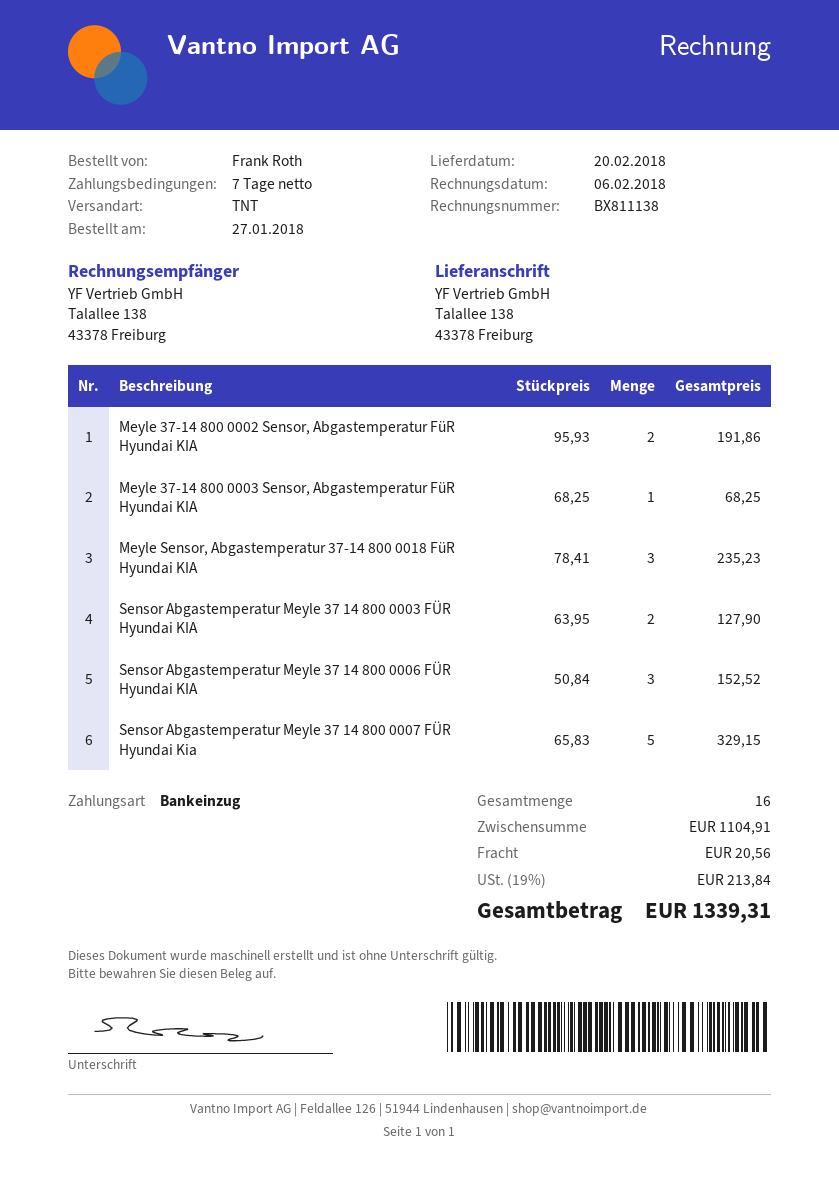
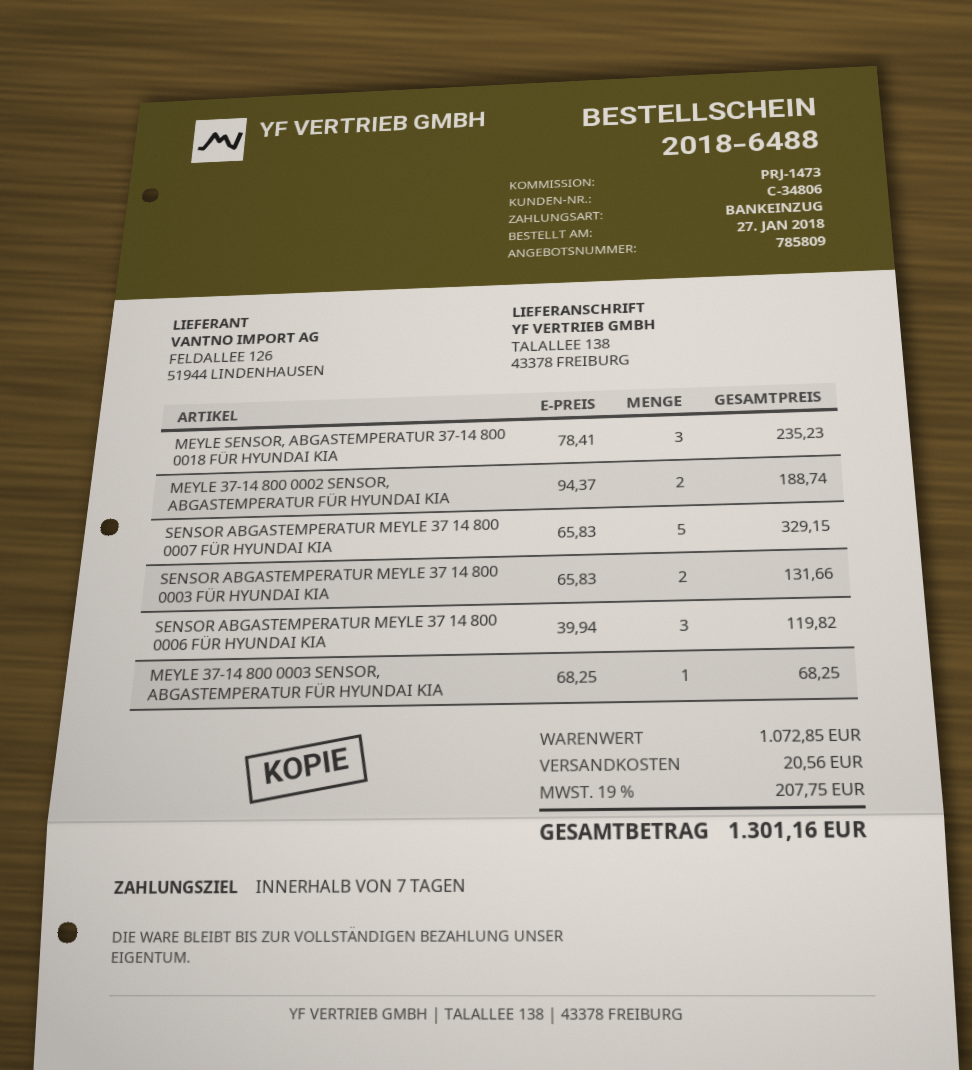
Meyle 37-14 800 0002 Sensor, Abgastemperatur FüR Hyundai KIA: 2 x 95.93 = 191.86 -> 2 x 94.37 = 188.74
Sensor Abgastemperatur Meyle 37 14 800 0003 FÜR Hyundai KIA: 2 x 63.95 = 127.90 -> 2 x 65.83 = 131.66
Sensor Abgastemperatur Meyle 37 14 800 0006 FÜR Hyundai KIA: 3 x 50.84 = 152.52 -> 3 x 39.94 = 119.82
subtotal: 1104.91 -> 1072.85
tax: 19% = 213.84 -> 19% = 207.75
total: 1339.31 -> 1301.16

